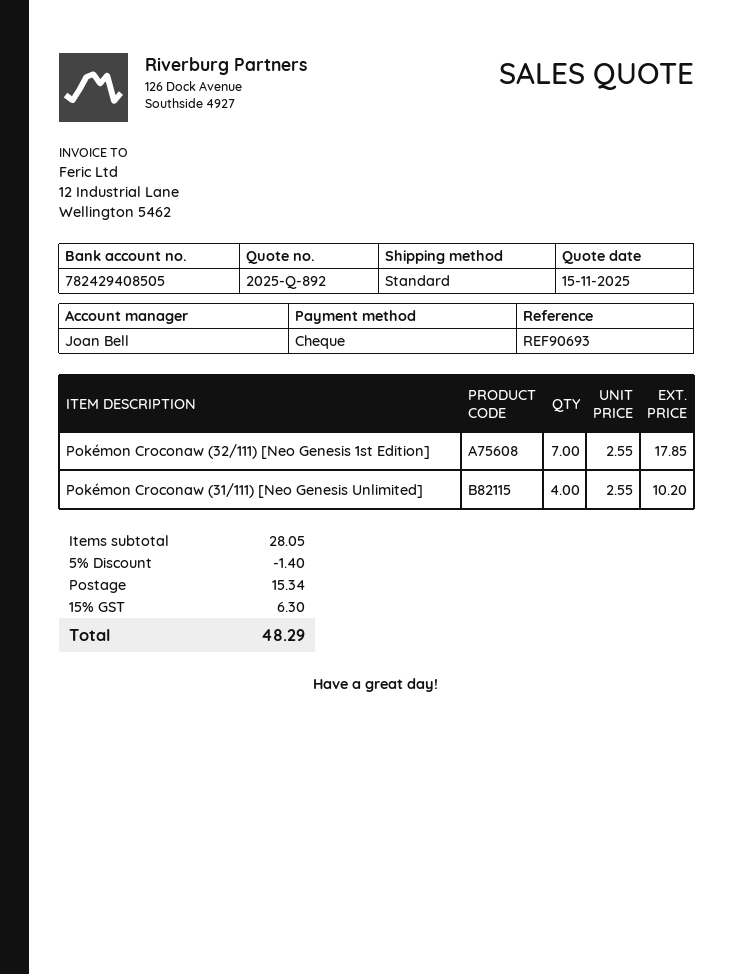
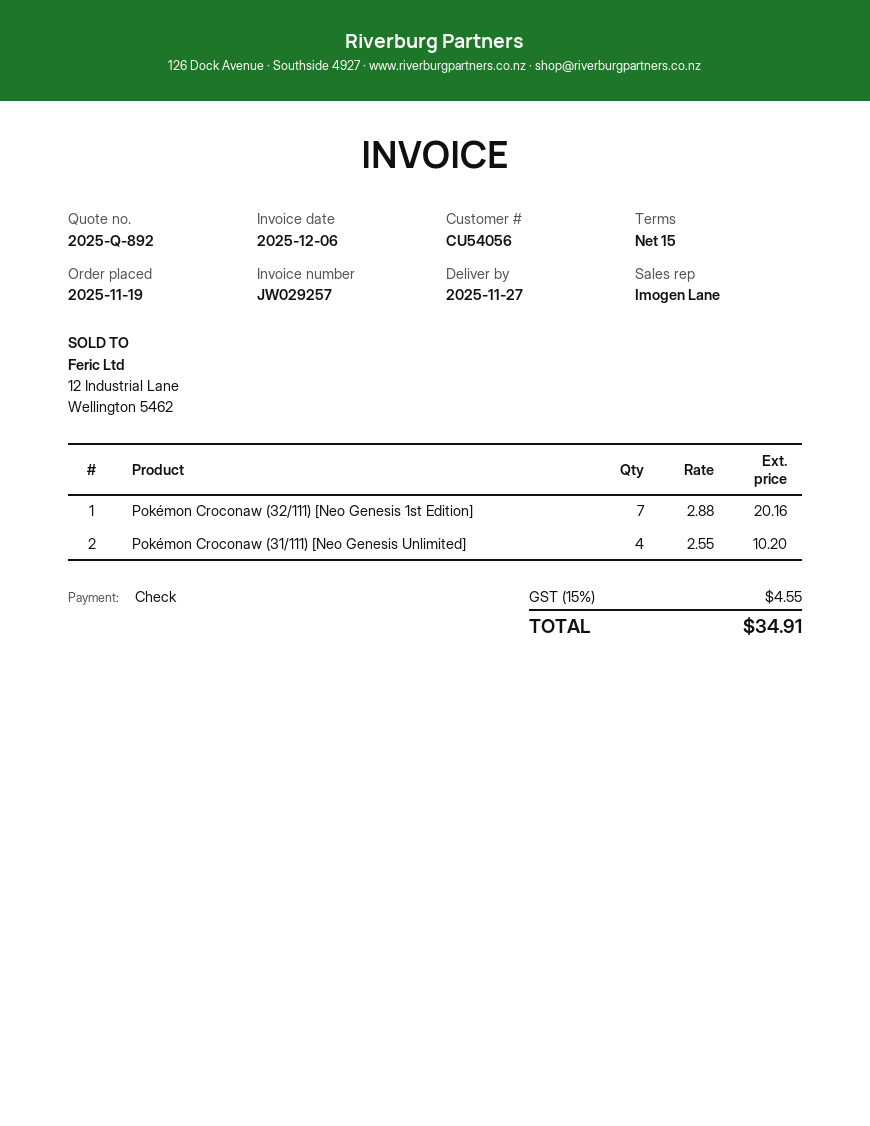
sales rep: Joan Bell -> Imogen Lane
Pokémon Croconaw (32/111) [Neo Genesis 1st Edition]: 7 x 2.55 = 17.85 -> 7 x 2.88 = 20.16
discount: 5% = 1.40 -> none
shipping: 15.34 -> none
tax: 15% = 6.30 -> 15% = 4.55
total: 48.29 -> 34.91

